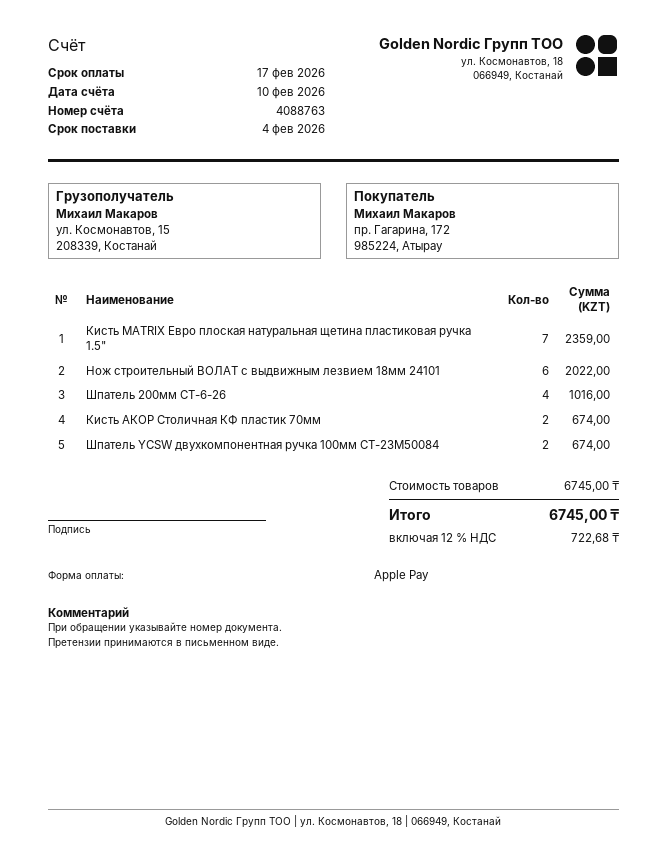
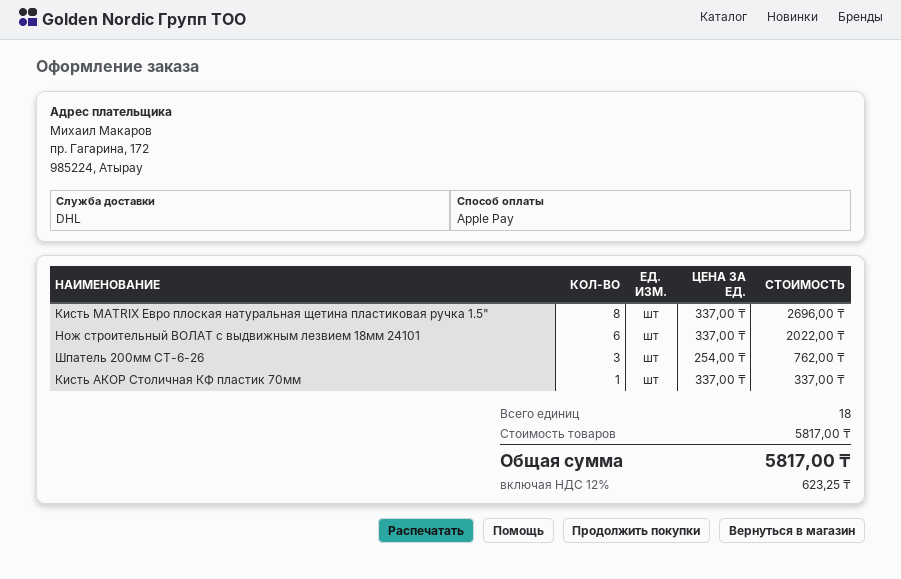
Кисть MATRIX Евро плоская натуральная щетина пластиковая ручка 1.5": 7 for 2359.00 -> 8 for 2696.00
Шпатель 200мм CT-6-26: 4 for 1016.00 -> 3 for 762.00
Кисть АКОР Столичная КФ пластик 70мм: 2 for 674.00 -> 1 for 337.00
Шпатель YCSW двухкомпонентная ручка 100мм CT-23M50084: 2 for 674.00 -> none
subtotal: 6745.00 -> 5817.00
tax: 12% = 722.68 -> 12% = 623.25
total: 6745.00 -> 5817.00

